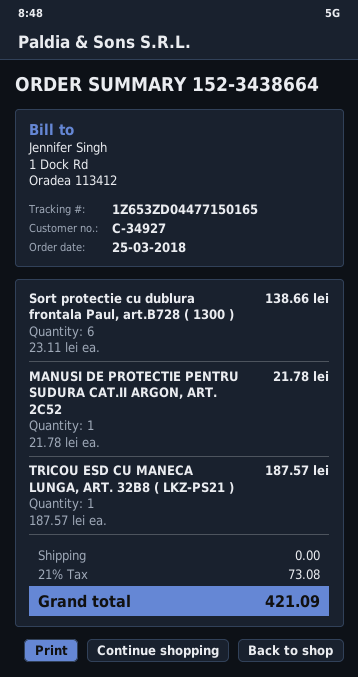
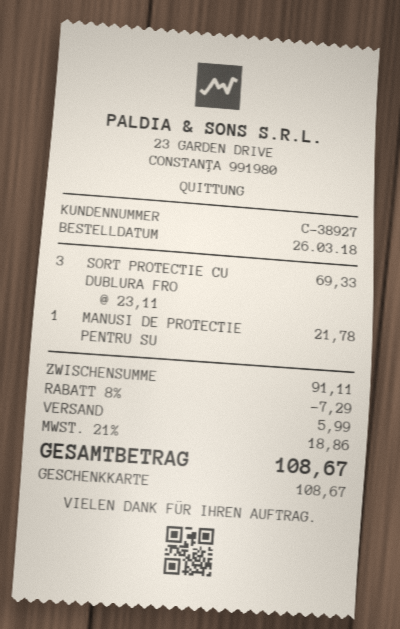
order date: 2018-03-25 -> 2018-03-26
customer number: C-34927 -> C-38927
Sort protectie cu dublura frontala Paul, art.B728 ( 1300 ): 6 x 23.11 = 138.66 -> 3 x 23.11 = 69.33
TRICOU ESD CU MANECA LUNGA, ART. 32B8 ( LKZ-PS21 ): 1 x 187.57 = 187.57 -> none
discount: none -> 8% = 7.29
shipping: 0.00 -> 5.99
tax: 21% = 73.08 -> 21% = 18.86
total: 421.09 -> 108.67

